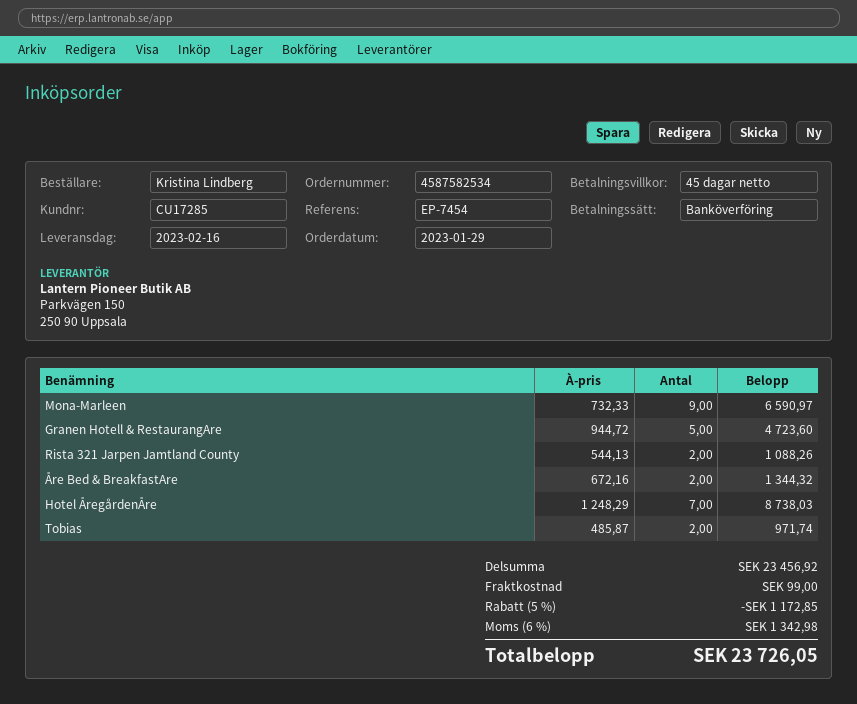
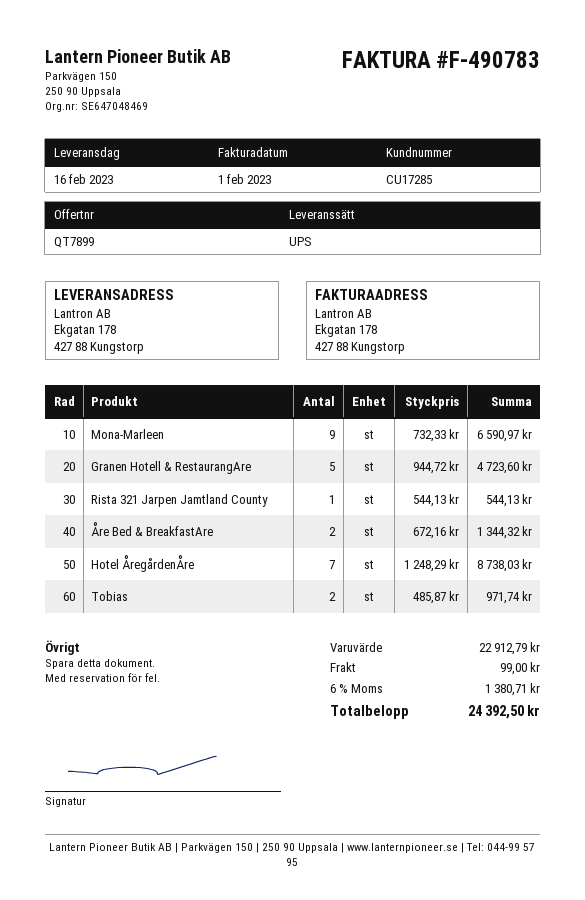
Rista 321 Jarpen Jamtland County: 2 x 544.13 = 1088.26 -> 1 x 544.13 = 544.13
subtotal: 23456.92 -> 22912.79
discount: 5% = 1172.85 -> none
tax: 6% = 1342.98 -> 6% = 1380.71
total: 23726.05 -> 24392.50

